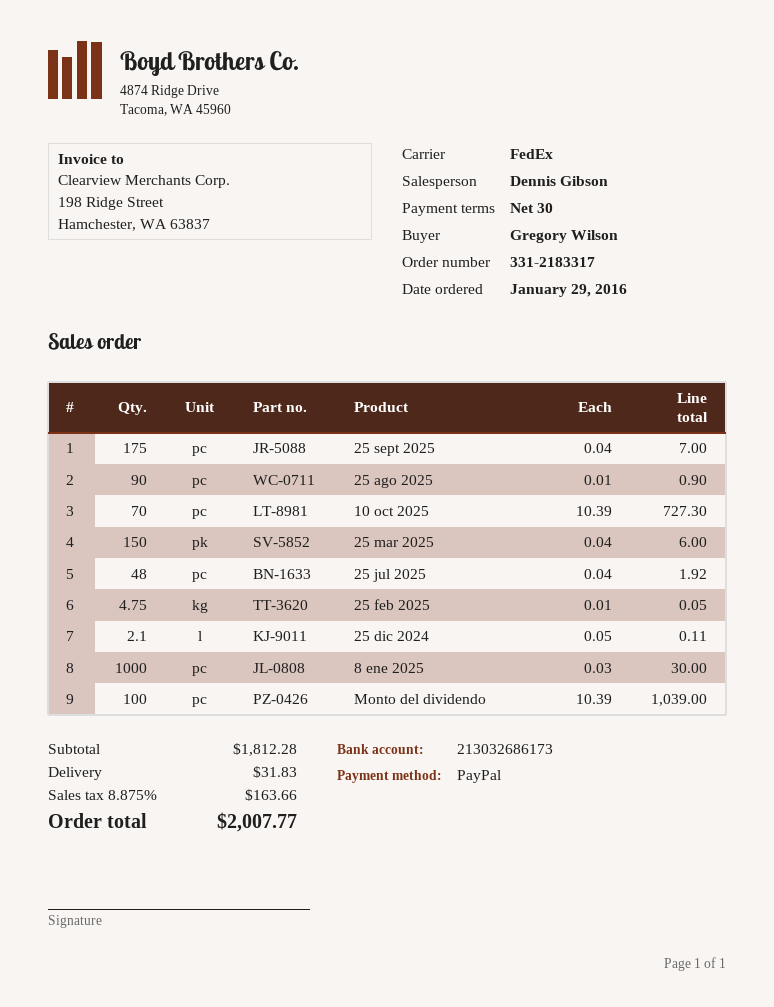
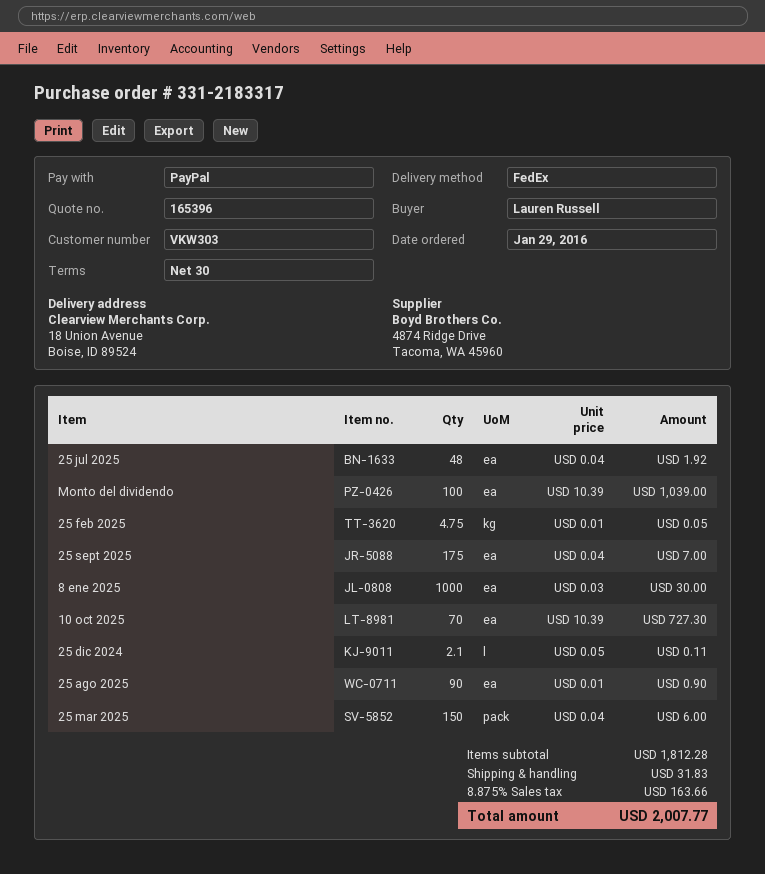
ordered by: Gregory Wilson -> Lauren Russell

